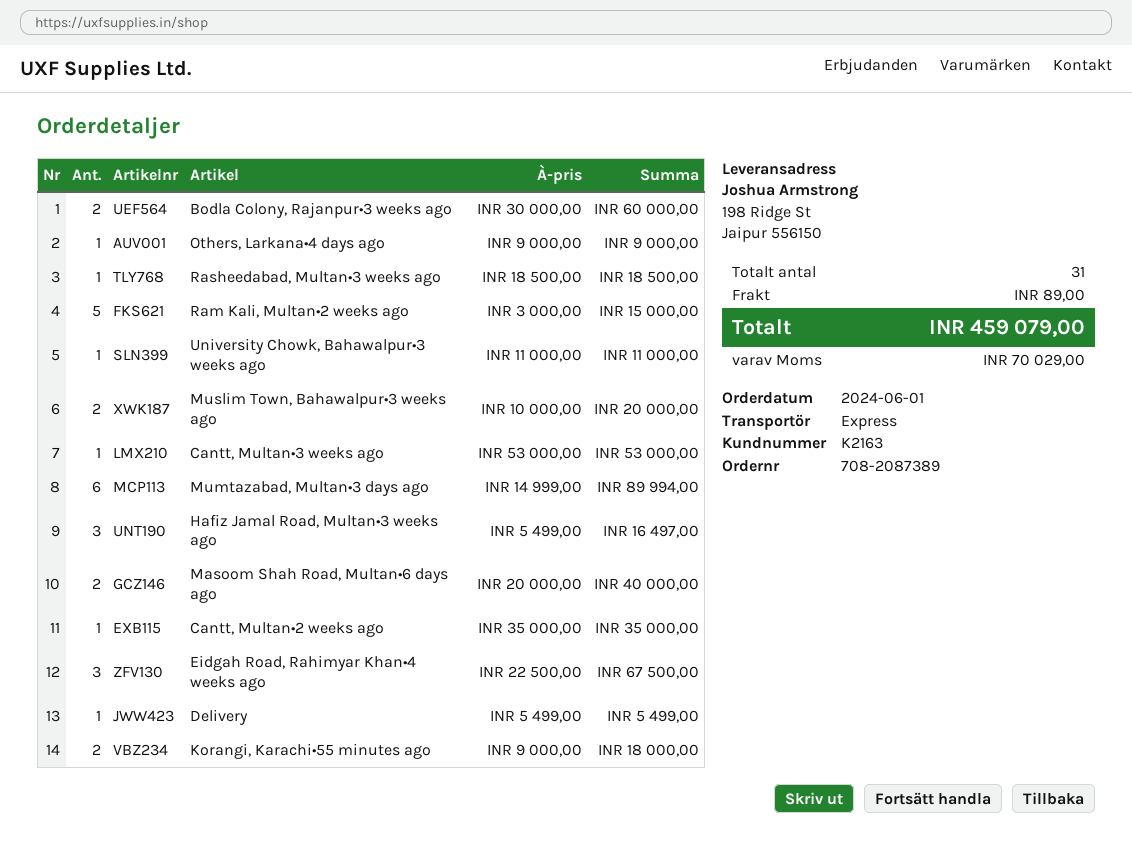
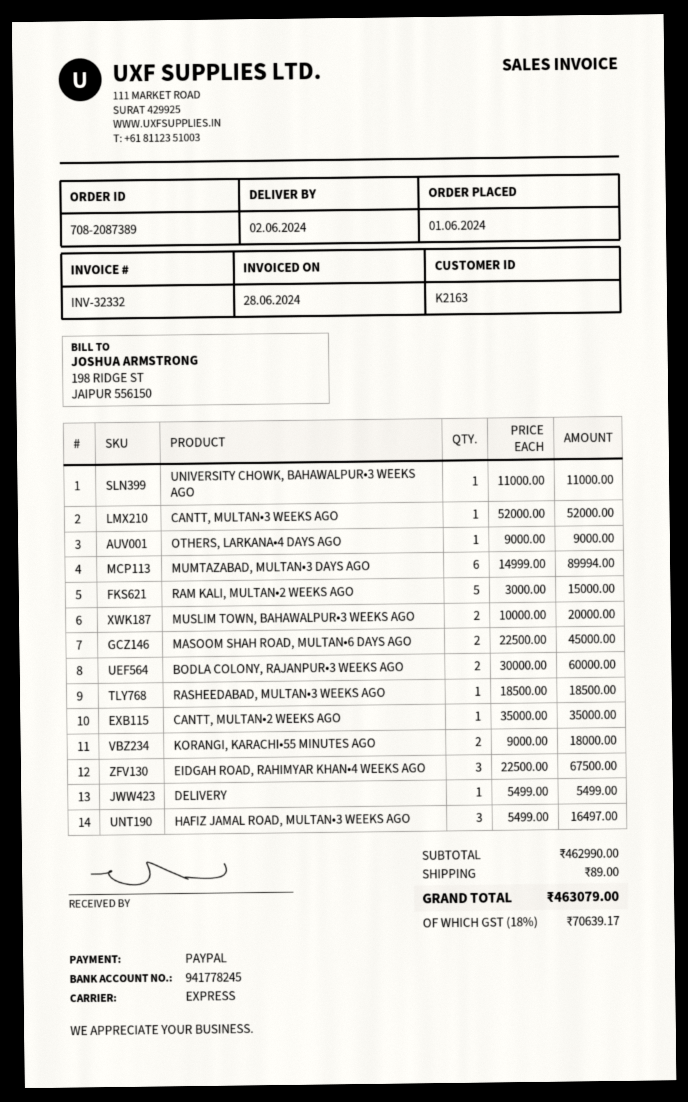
Cantt, Multan•3 weeks ago: 1 x 53000.00 = 53000.00 -> 1 x 52000.00 = 52000.00
Masoom Shah Road, Multan•6 days ago: 2 x 20000.00 = 40000.00 -> 2 x 22500.00 = 45000.00
tax: 70029.00 -> 70639.17
total: 459079.00 -> 463079.00

